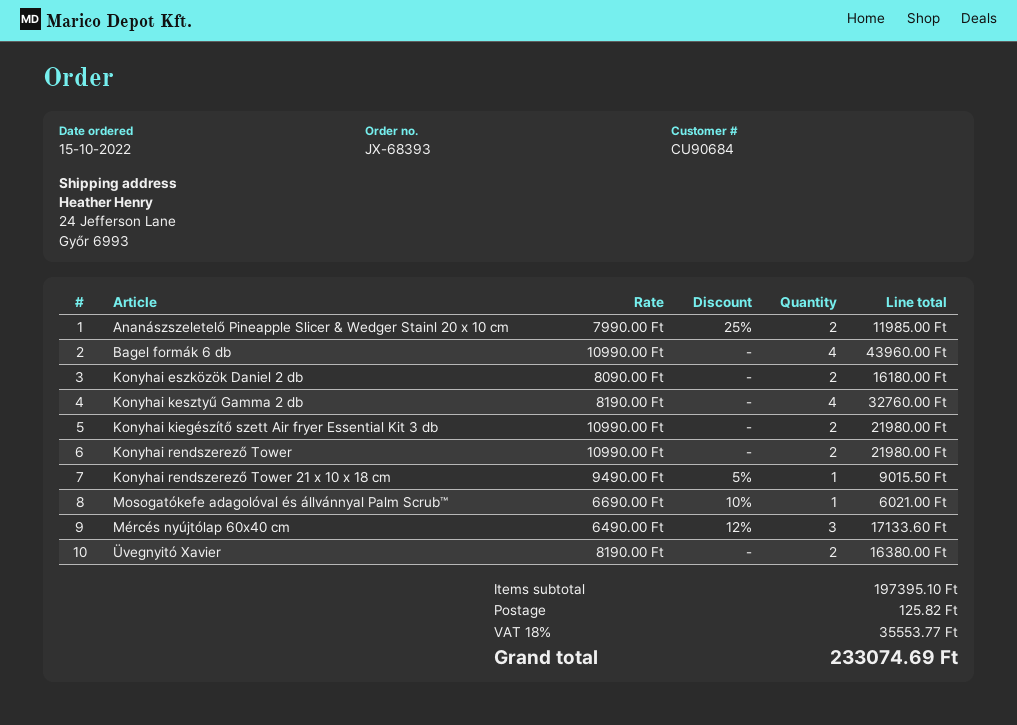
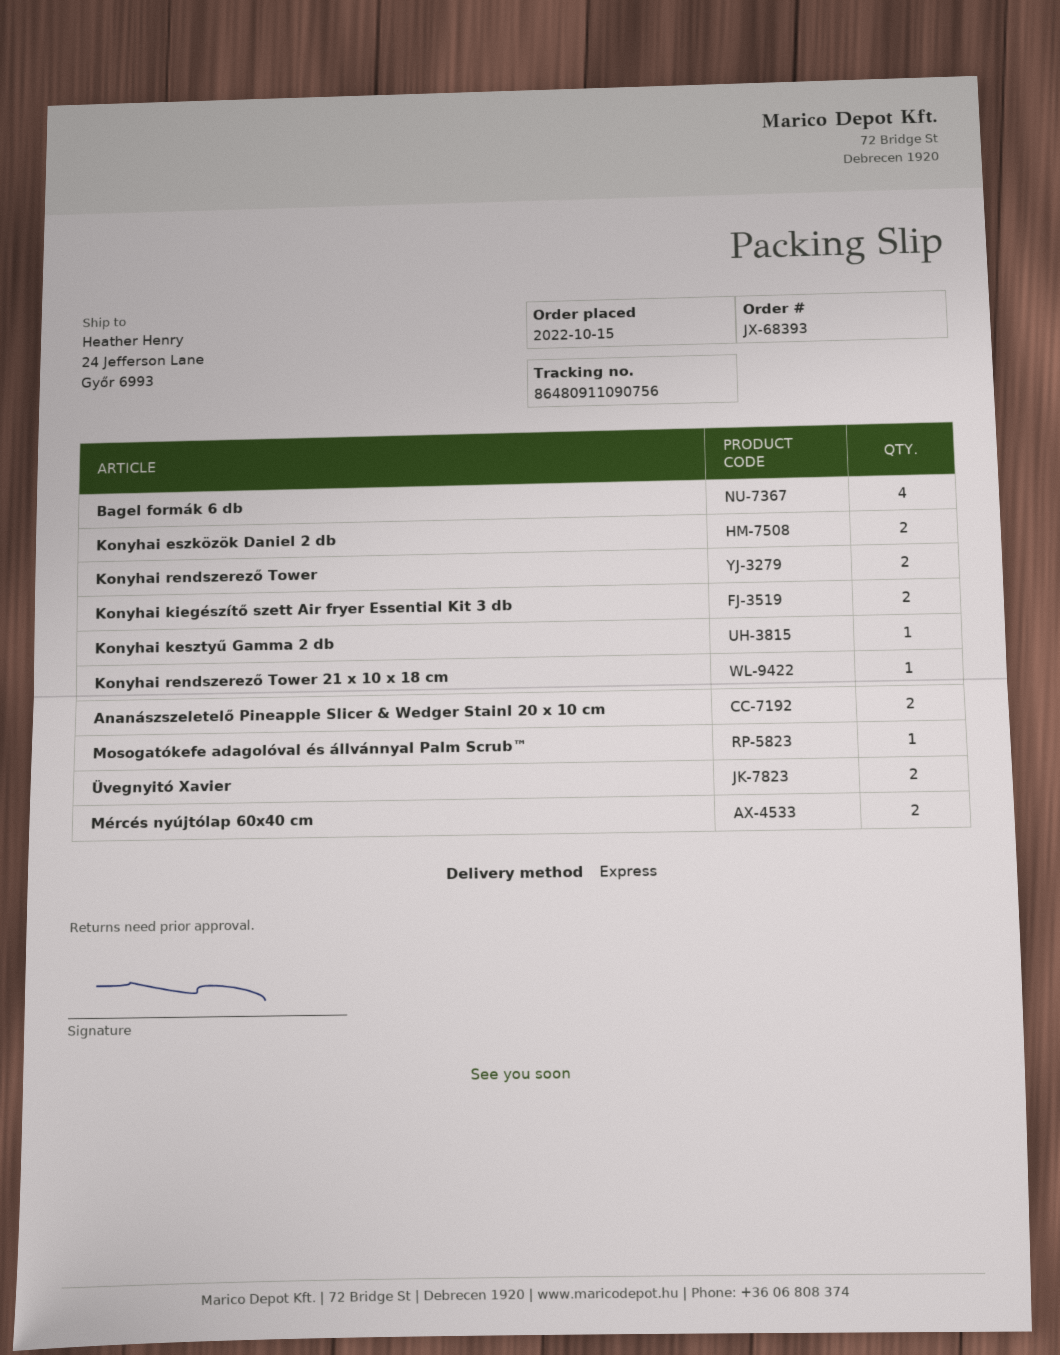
Konyhai kesztyű Gamma 2 db: 4 -> 1
Mércés nyújtólap 60x40 cm: 3 -> 2

